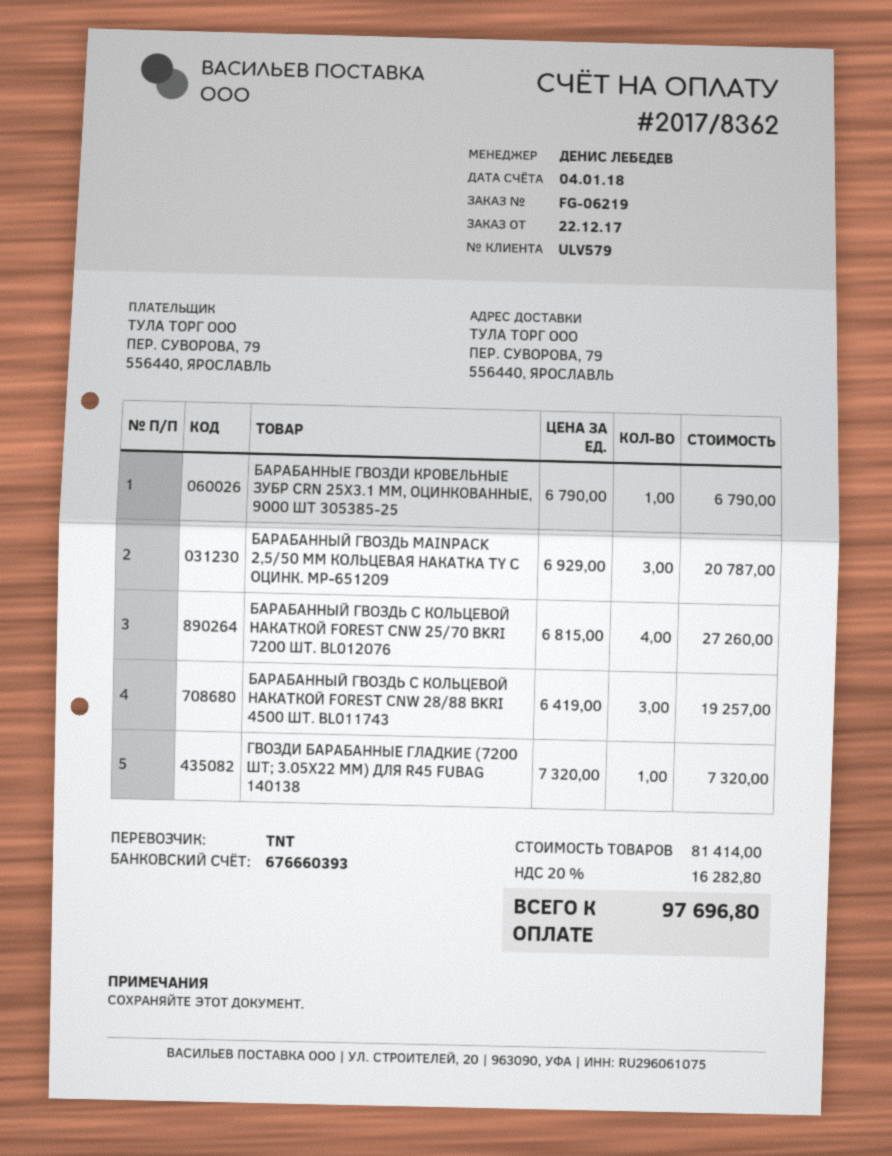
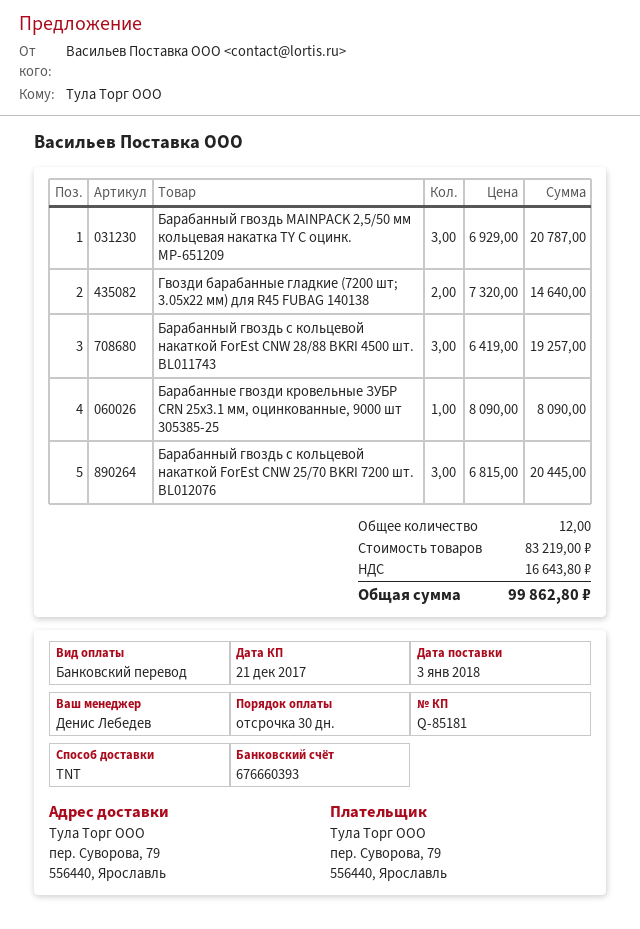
БАРАБАННЫЕ ГВОЗДИ КРОВЕЛЬНЫЕ ЗУБР CRN 25X3.1 ММ, ОЦИНКОВАННЫЕ, 9000 ШТ 305385-25: 1 x 6790.00 = 6790.00 -> 1 x 8090.00 = 8090.00
БАРАБАННЫЙ ГВОЗДЬ С КОЛЬЦЕВОЙ НАКАТКОЙ FOREST CNW 25/70 BKRI 7200 ШТ. BL012076: 4 x 6815.00 = 27260.00 -> 3 x 6815.00 = 20445.00
ГВОЗДИ БАРАБАННЫЕ ГЛАДКИЕ (7200 ШТ; 3.05X22 ММ) ДЛЯ R45 FUBAG 140138: 1 x 7320.00 = 7320.00 -> 2 x 7320.00 = 14640.00
subtotal: 81414.00 -> 83219.00
tax: 16282.80 -> 16643.80
total: 97696.80 -> 99862.80

